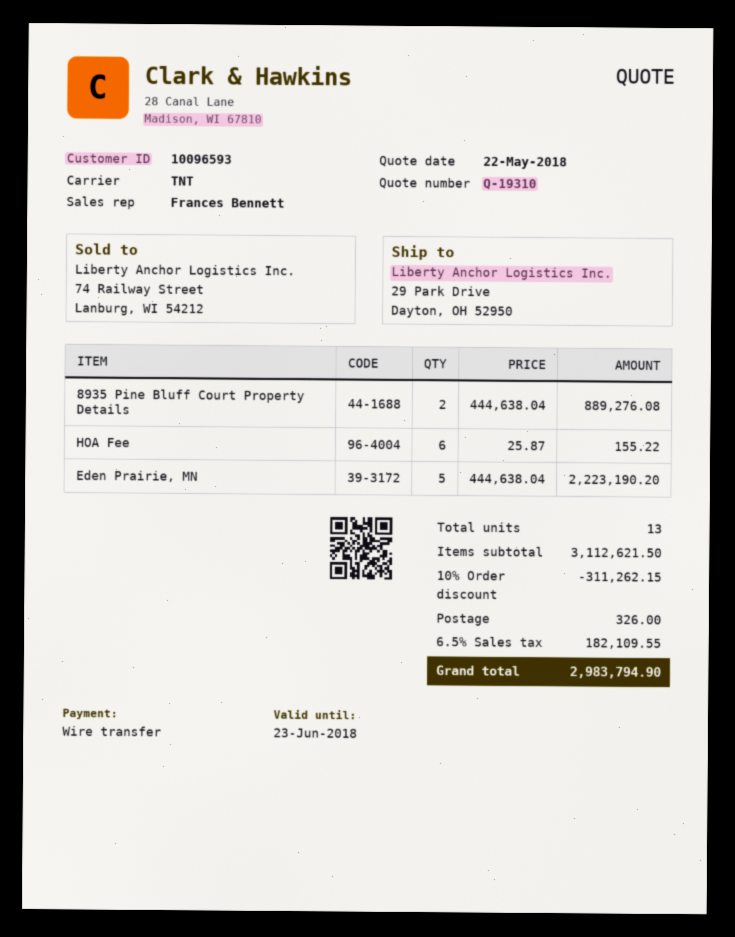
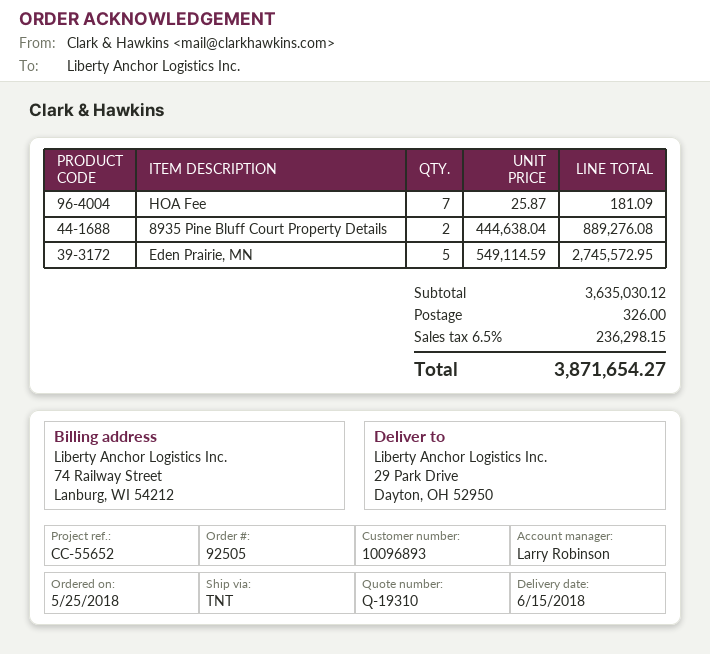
customer number: 10096593 -> 10096893
sales rep: Frances Bennett -> Larry Robinson
HOA Fee: 6 x 25.87 = 155.22 -> 7 x 25.87 = 181.09
Eden Prairie, MN: 5 x 444638.04 = 2223190.20 -> 5 x 549114.59 = 2745572.95
subtotal: 3112621.50 -> 3635030.12
discount: 10% = 311262.15 -> none
tax: 6.5% = 182109.55 -> 6.5% = 236298.15
total: 2983794.90 -> 3871654.27

